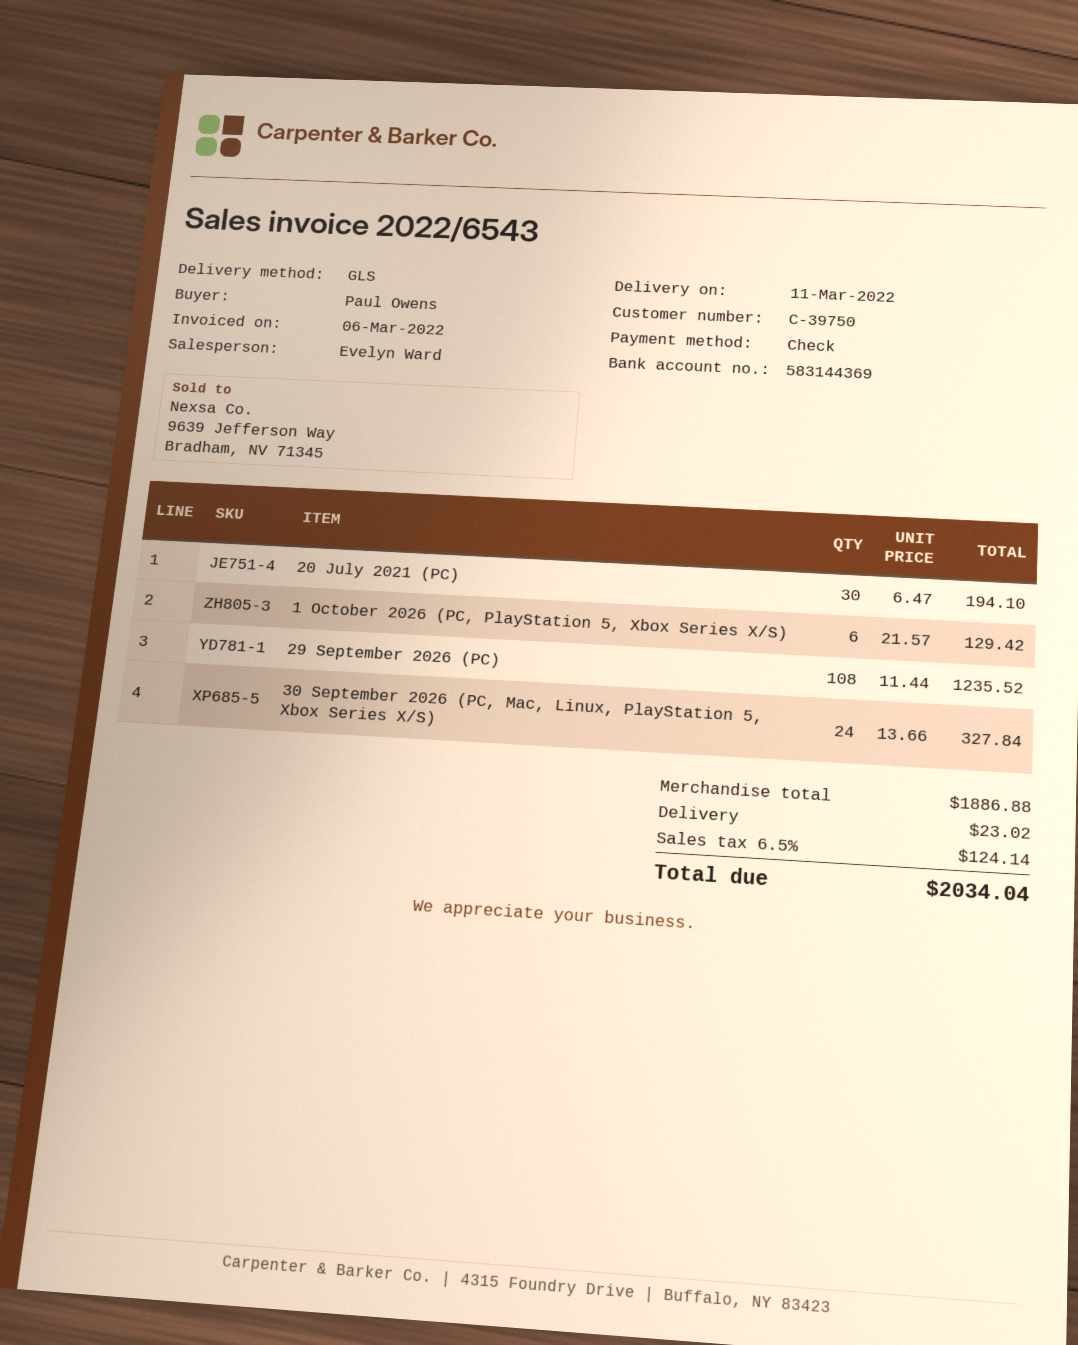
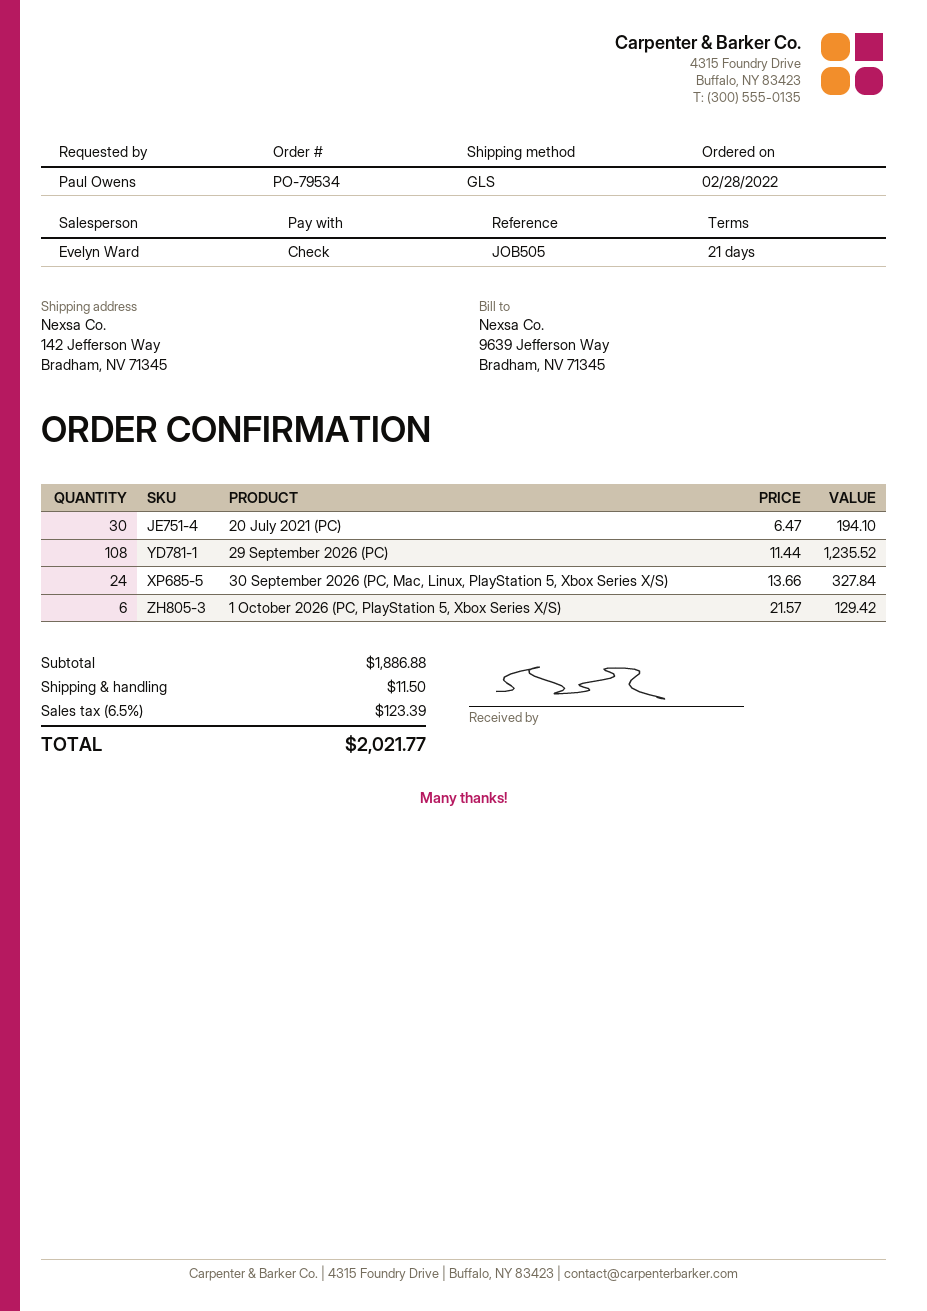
shipping: 23.02 -> 11.50
tax: 6.5% = 124.14 -> 6.5% = 123.39
total: 2034.04 -> 2021.77

